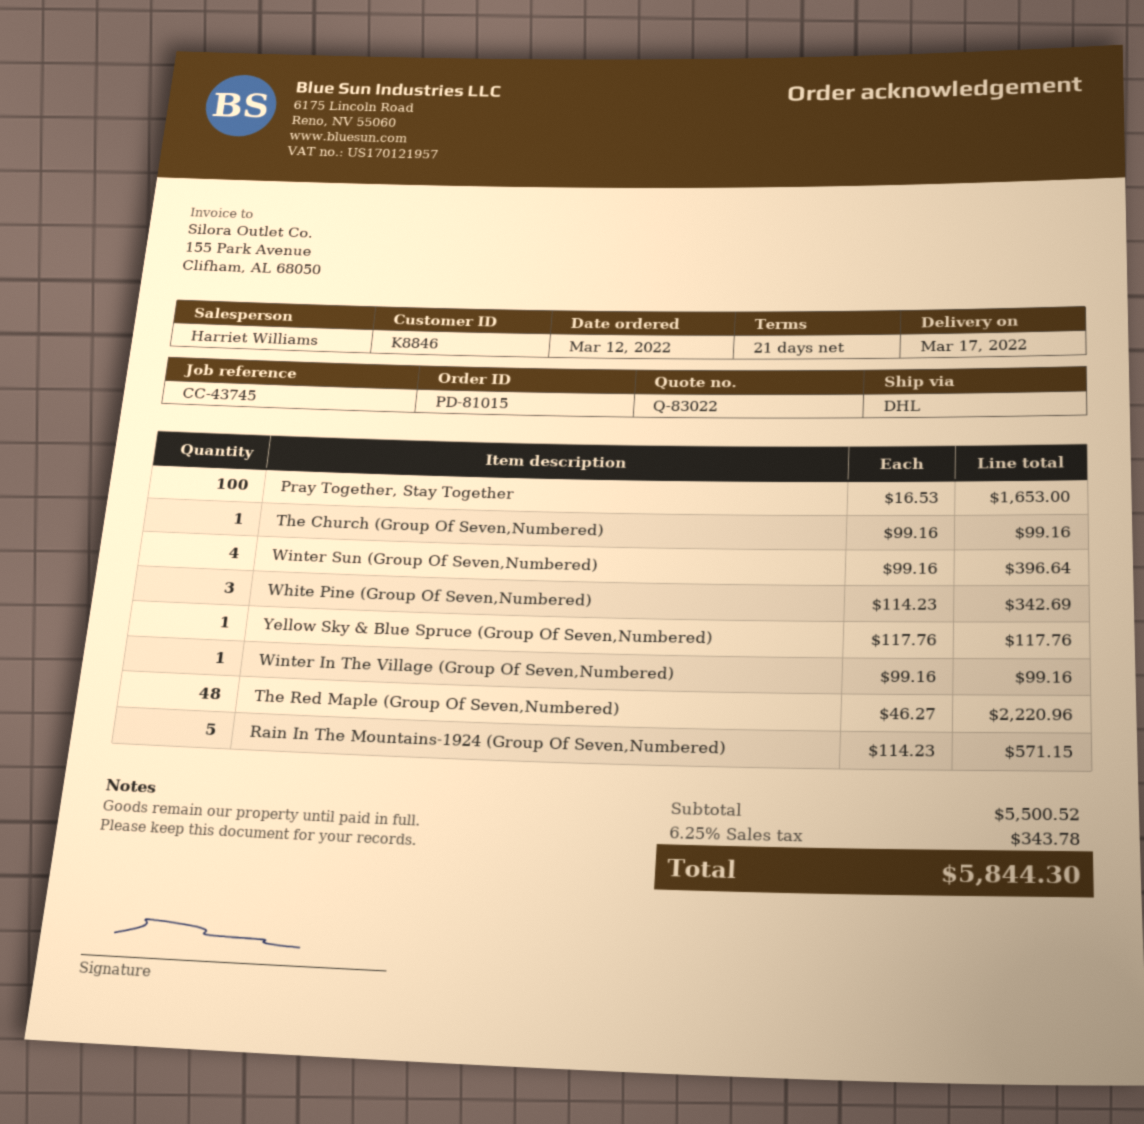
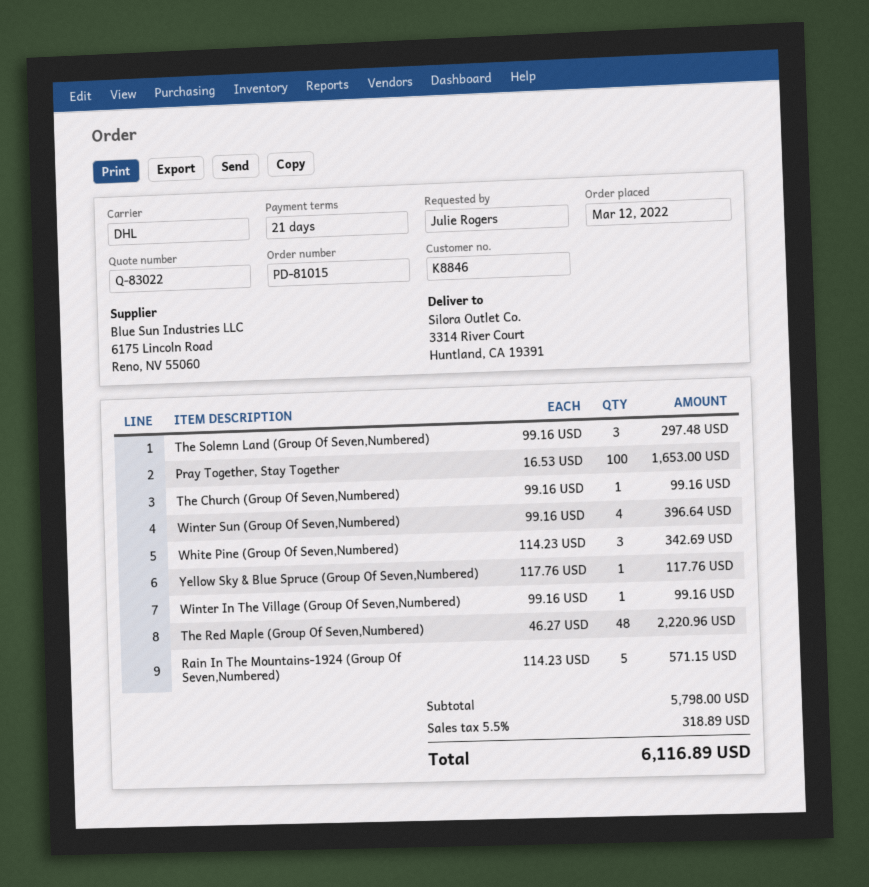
The Solemn Land (Group Of Seven,Numbered): none -> 3 x 99.16 = 297.48
subtotal: 5500.52 -> 5798.00
tax: 6.25% = 343.78 -> 5.5% = 318.89
total: 5844.30 -> 6116.89

